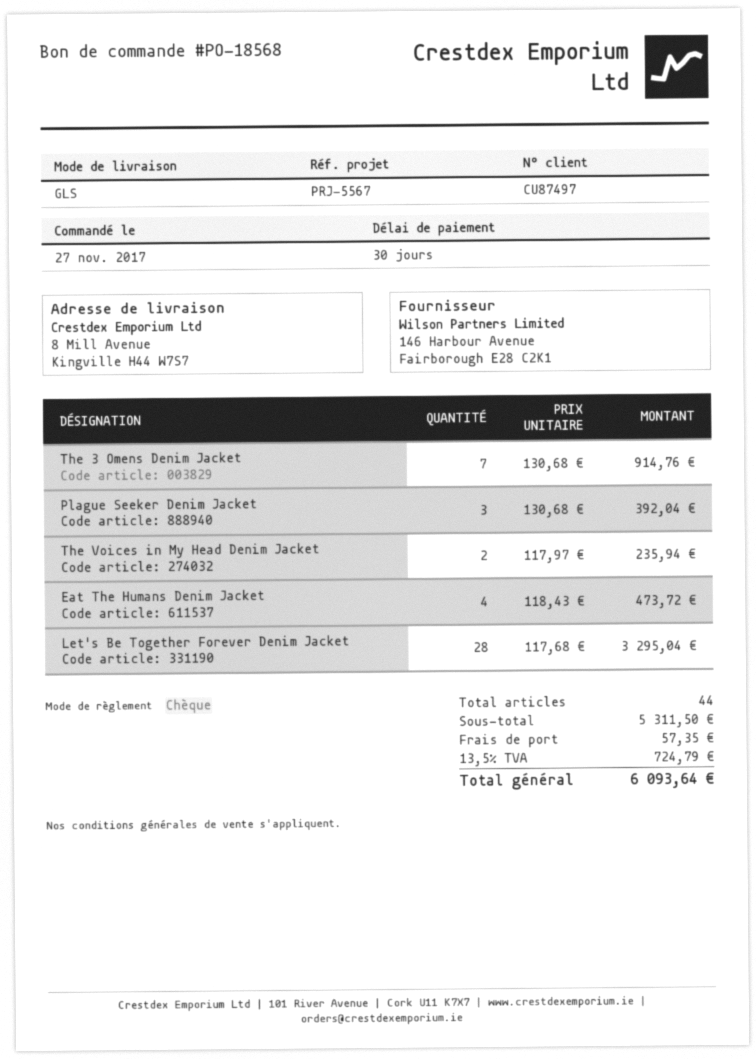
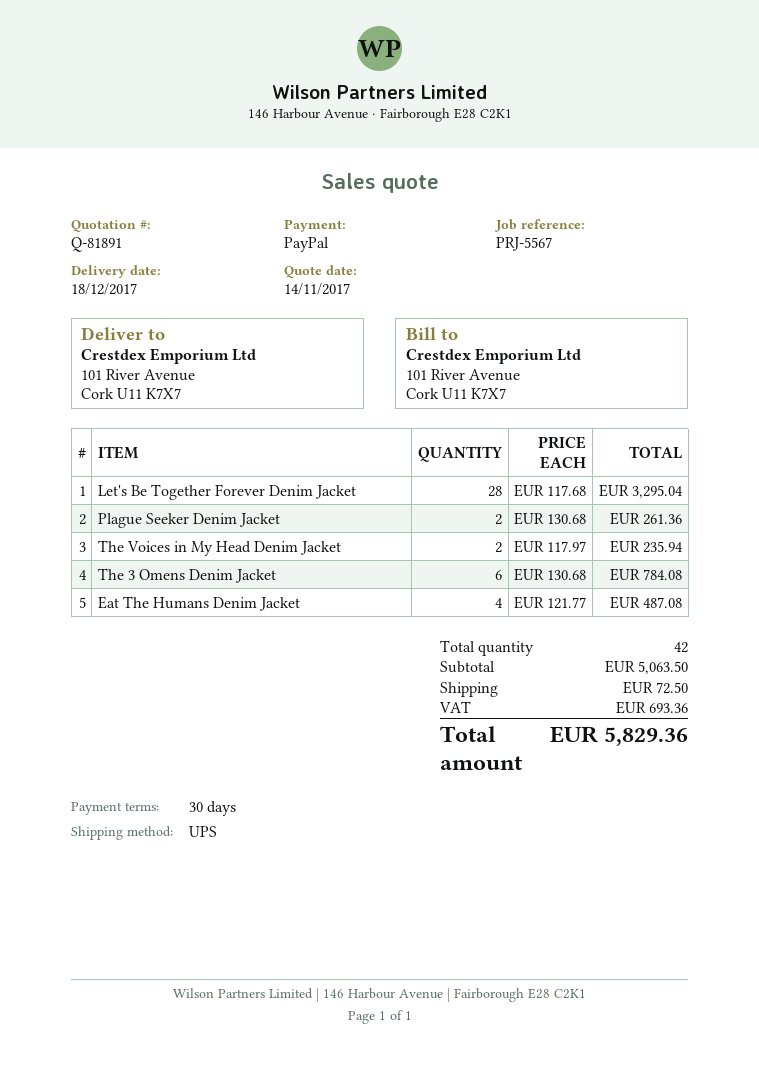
payment method: cheque -> PayPal
shipping method: GLS -> UPS
ship to: 8 Mill Avenue, Kingville H44 W7S7 -> 101 River Avenue, Cork U11 K7X7
The 3 Omens Denim Jacket: 7 x 130.68 = 914.76 -> 6 x 130.68 = 784.08
Plague Seeker Denim Jacket: 3 x 130.68 = 392.04 -> 2 x 130.68 = 261.36
Eat The Humans Denim Jacket: 4 x 118.43 = 473.72 -> 4 x 121.77 = 487.08
total quantity: 44 -> 42
subtotal: 5311.50 -> 5063.50
shipping: 57.35 -> 72.50
tax: 724.79 -> 693.36
total: 6093.64 -> 5829.36

